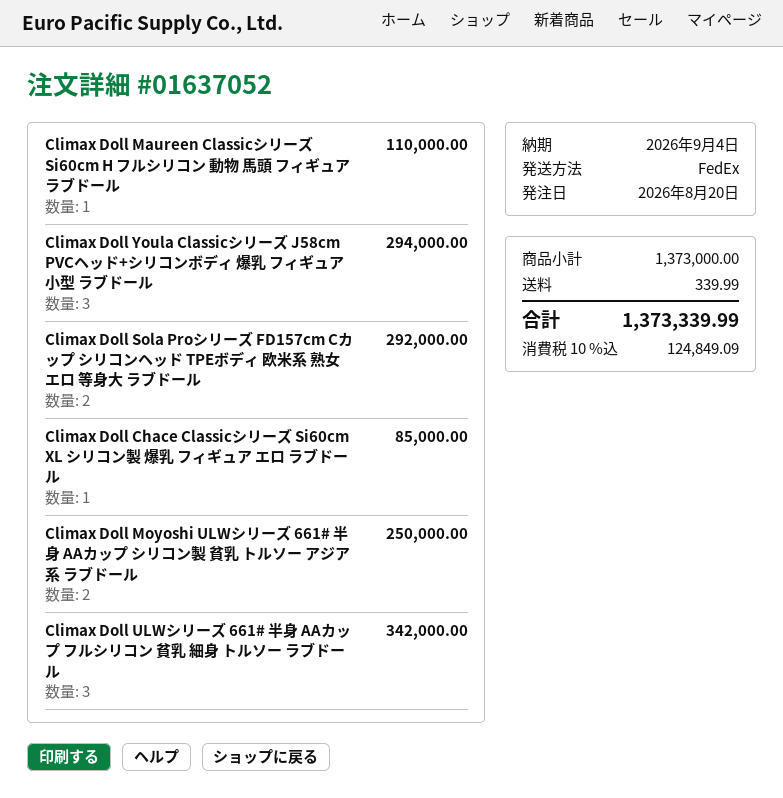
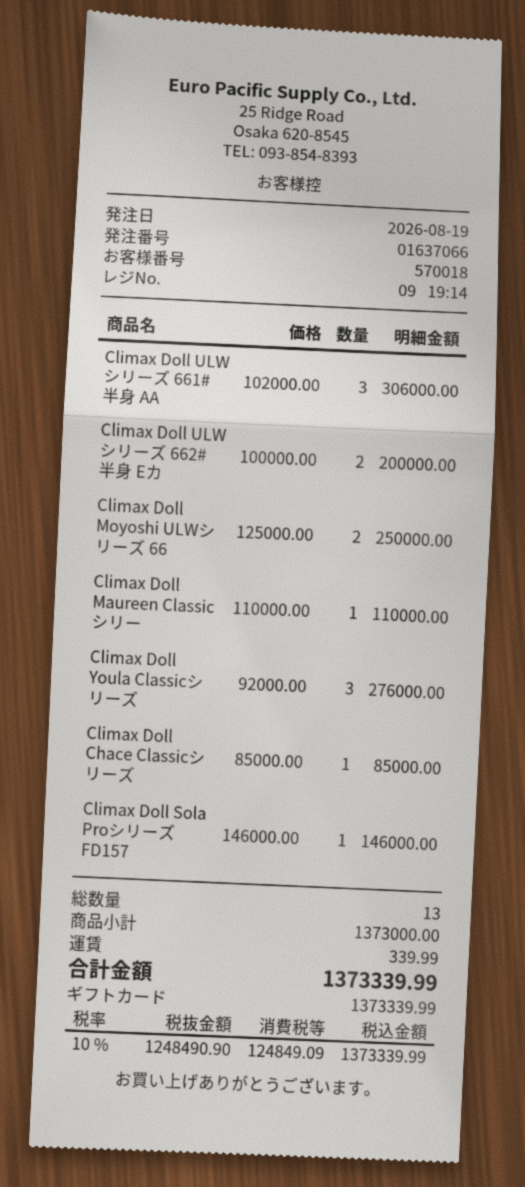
order number: 01637052 -> 01637066
order date: 2026-08-20 -> 2026-08-19
Climax Doll Youla Classicシリーズ J58cm PVCヘッド+シリコンボディ 爆乳 フィギュア 小型 ラブドール: 3 for 294000.00 -> 3 for 276000.00
Climax Doll Sola Proシリーズ FD157cm Cカップ シリコンヘッド TPEボディ 欧米系 熟女 エロ 等身大 ラブドール: 2 for 292000.00 -> 1 for 146000.00
Climax Doll ULWシリーズ 661# 半身 AAカップ フルシリコン 貧乳 細身 トルソー ラブドール: 3 for 342000.00 -> 3 for 306000.00
Climax Doll ULWシリーズ 662# 半身 Eカ: none -> 2 for 200000.00

